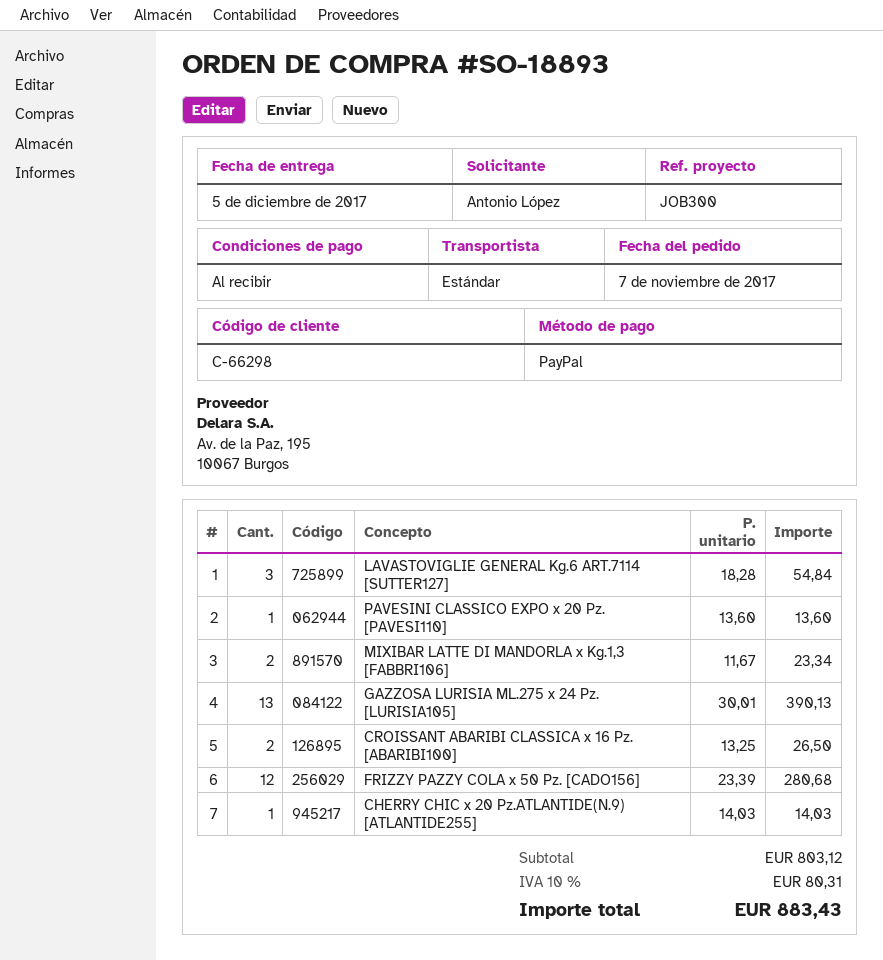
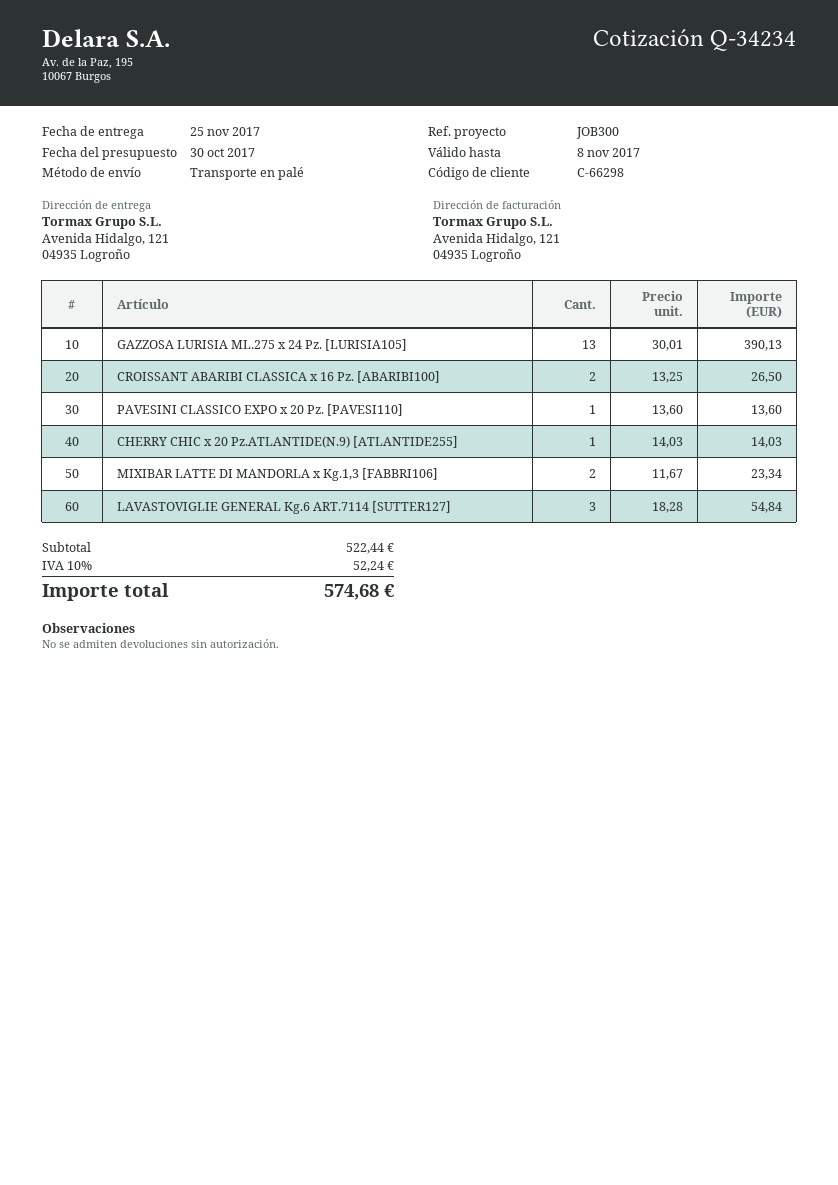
delivery date: 2017-12-05 -> 2017-11-25
shipping method: standard -> pallet freight
FRIZZY PAZZY COLA x 50 Pz. [CADO156]: 12 x 23.39 = 280.68 -> none
subtotal: 803.12 -> 522.44
tax: 10% = 80.31 -> 10% = 52.24
total: 883.43 -> 574.68

